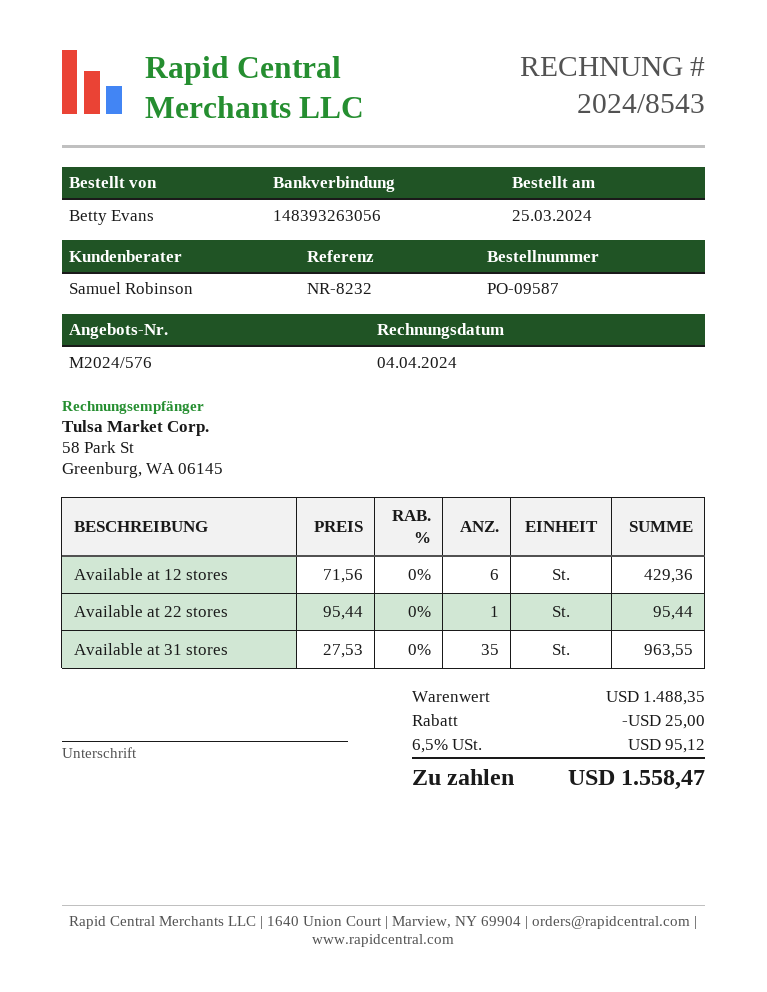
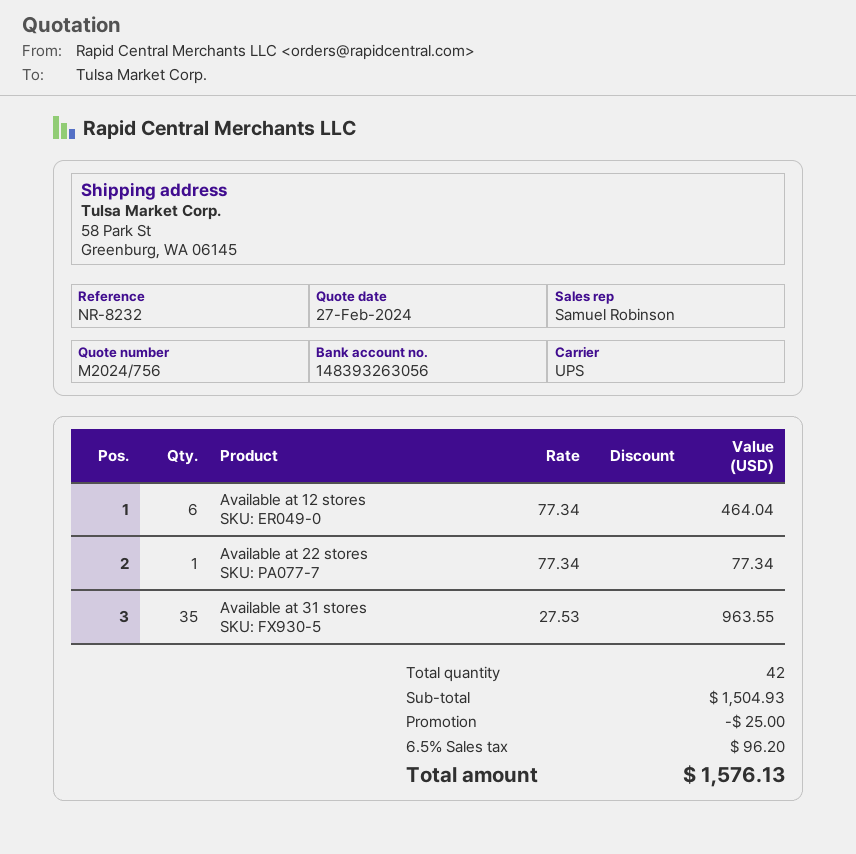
quote number: M2024/576 -> M2024/756
Available at 12 stores: 6 x 71.56 = 429.36 -> 6 x 77.34 = 464.04
Available at 22 stores: 1 x 95.44 = 95.44 -> 1 x 77.34 = 77.34
subtotal: 1488.35 -> 1504.93
tax: 6.5% = 95.12 -> 6.5% = 96.20
total: 1558.47 -> 1576.13

